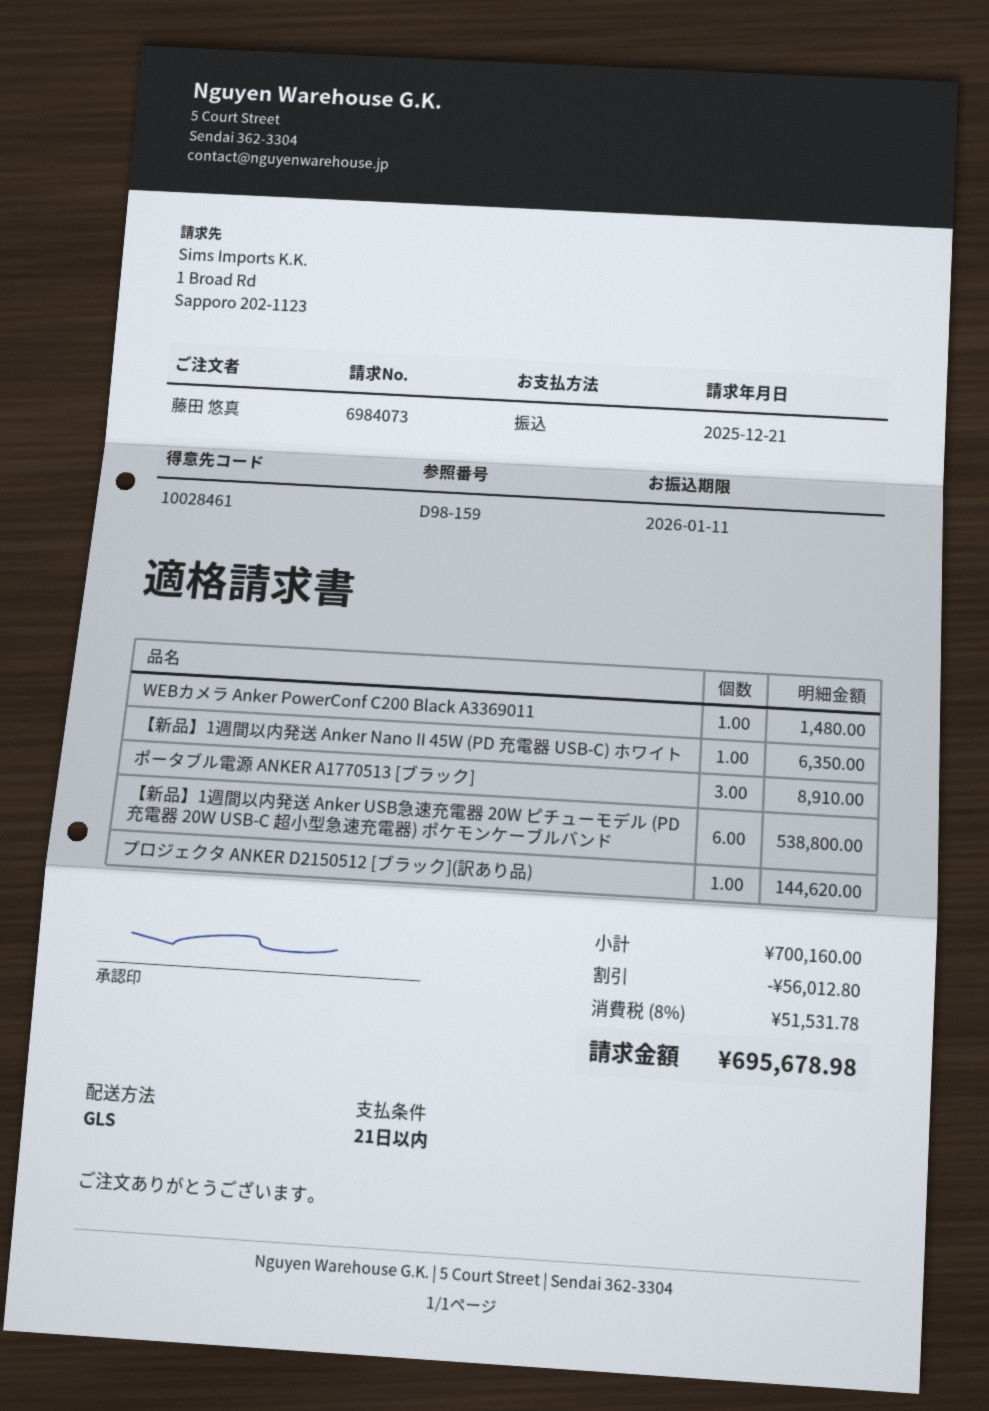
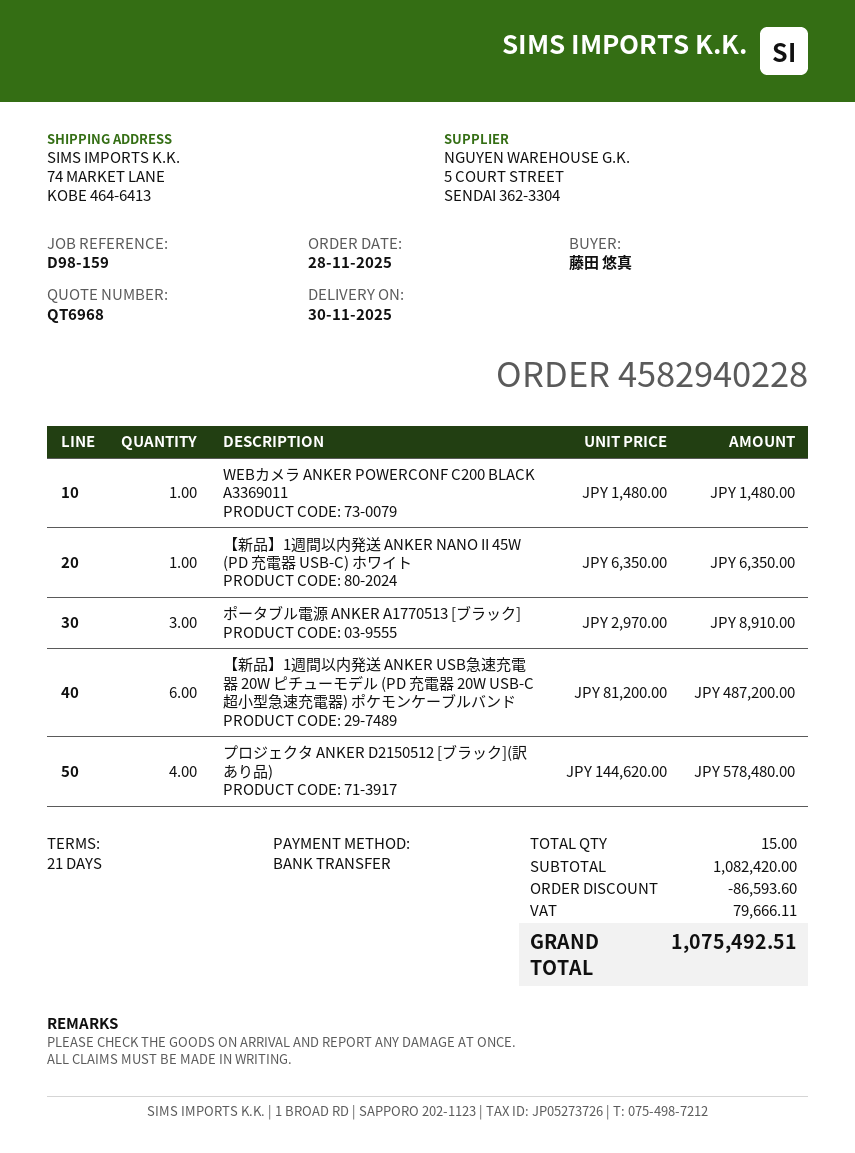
【新品】1週間以内発送 Anker USB急速充電器 20W ピチューモデル (PD 充電器 20W USB-C 超小型急速充電器) ポケモンケーブルバンド: 6 for 538800.00 -> 6 for 487200.00
プロジェクタ ANKER D2150512 [ブラック](訳あり品): 1 for 144620.00 -> 4 for 578480.00
subtotal: 700160.00 -> 1082420.00
discount: 56012.80 -> 86593.60
tax: 51531.78 -> 79666.11
total: 695678.98 -> 1075492.51

